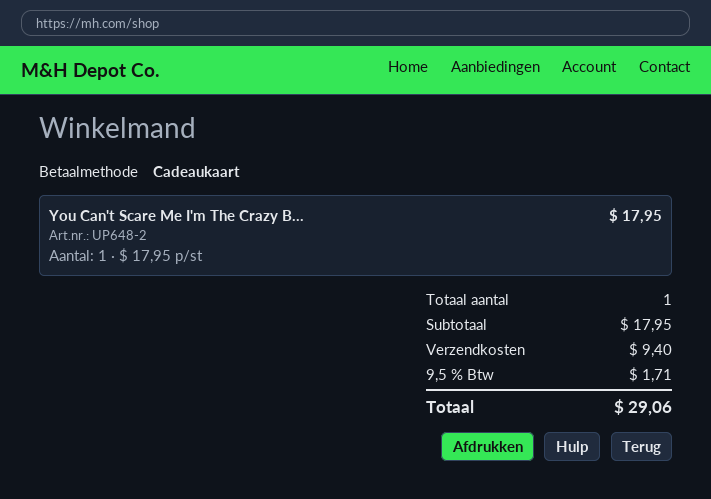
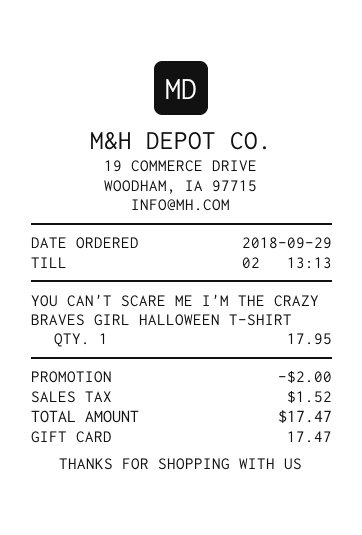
discount: none -> 2.00
shipping: 9.40 -> none
tax: 1.71 -> 1.52
total: 29.06 -> 17.47

